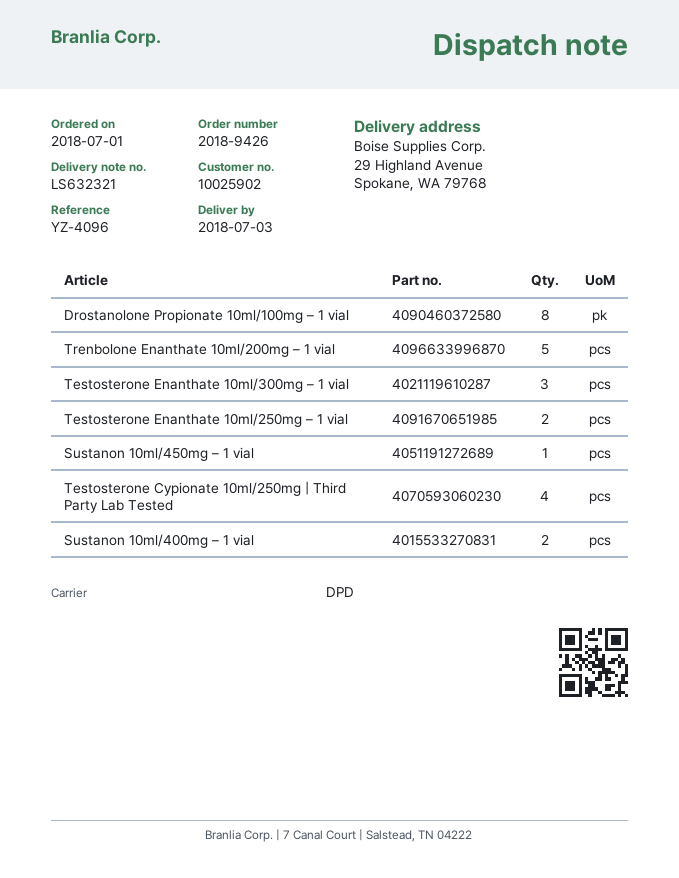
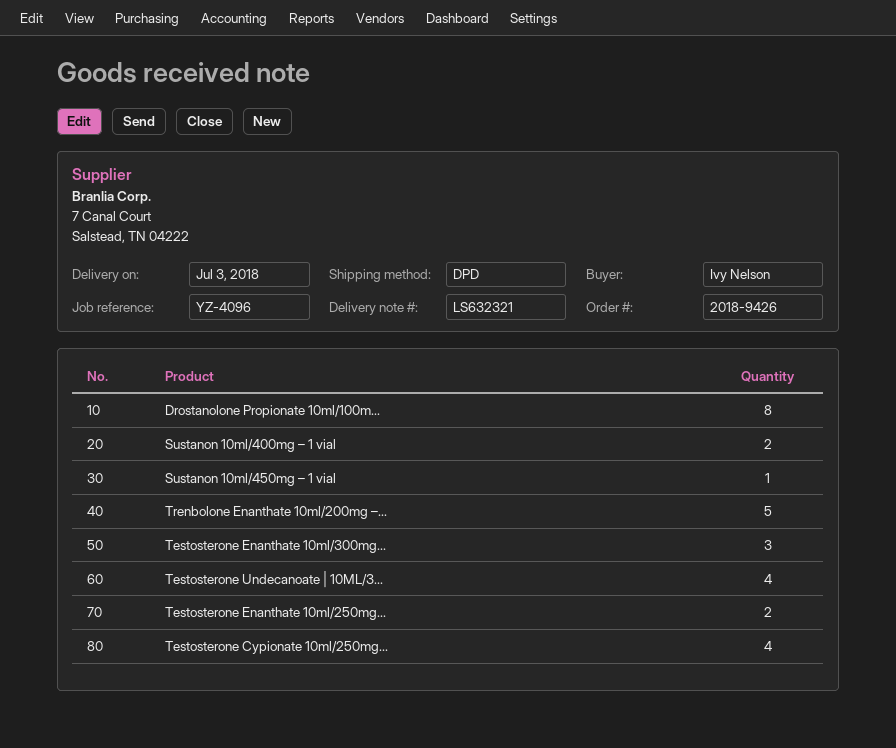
Testosterone Undecanoate | 10ML/3...: none -> 4

